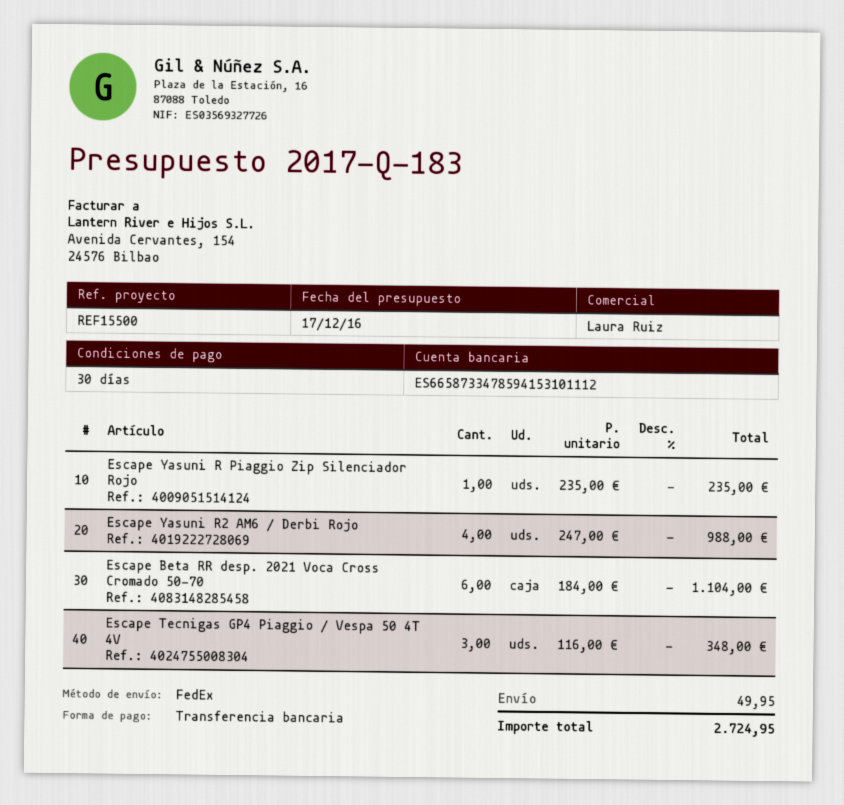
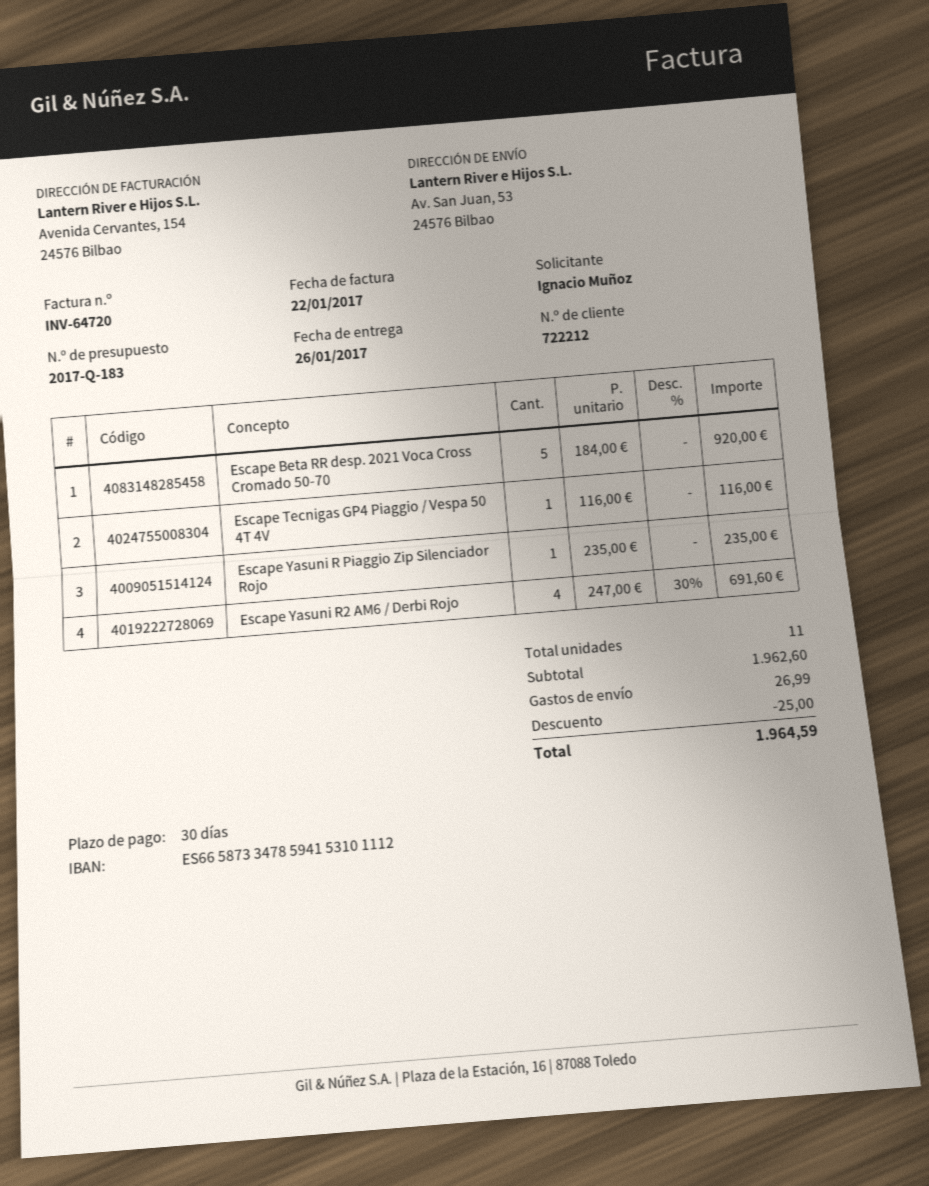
Escape Yasuni R2 AM6 / Derbi Rojo: 4 x 247.00 = 988.00 -> 4 x 247.00 - 30% = 691.60
Escape Beta RR desp. 2021 Voca Cross Cromado 50-70: 6 x 184.00 = 1104.00 -> 5 x 184.00 = 920.00
Escape Tecnigas GP4 Piaggio / Vespa 50 4T 4V: 3 x 116.00 = 348.00 -> 1 x 116.00 = 116.00
discount: none -> 25.00
shipping: 49.95 -> 26.99
total: 2724.95 -> 1964.59

